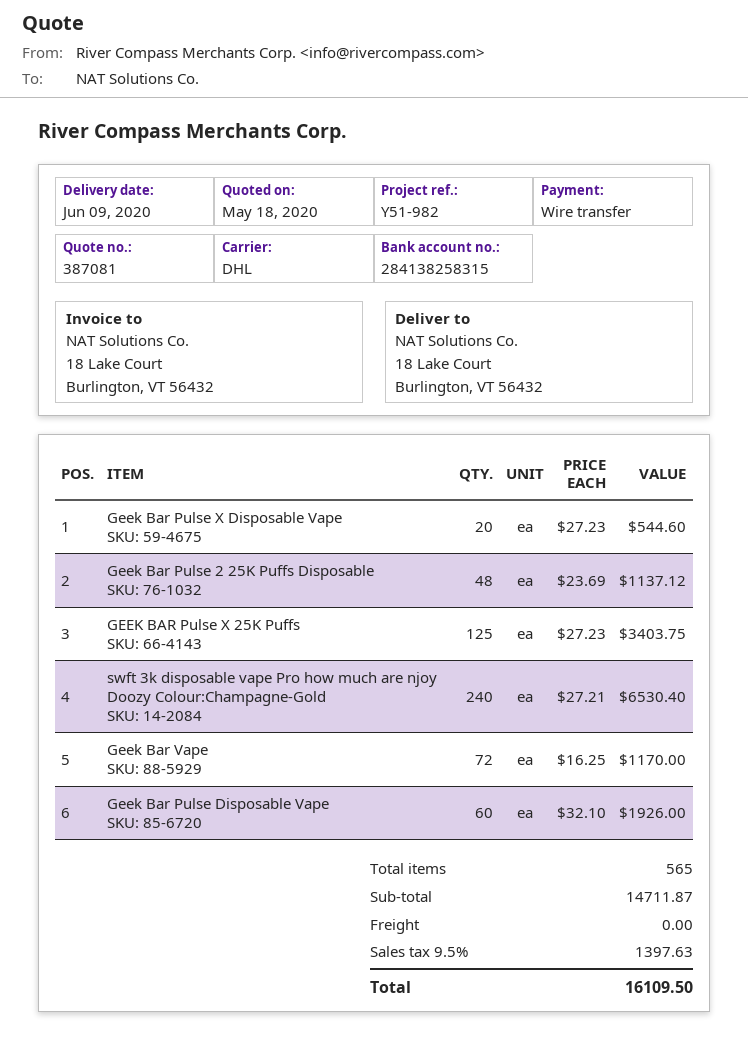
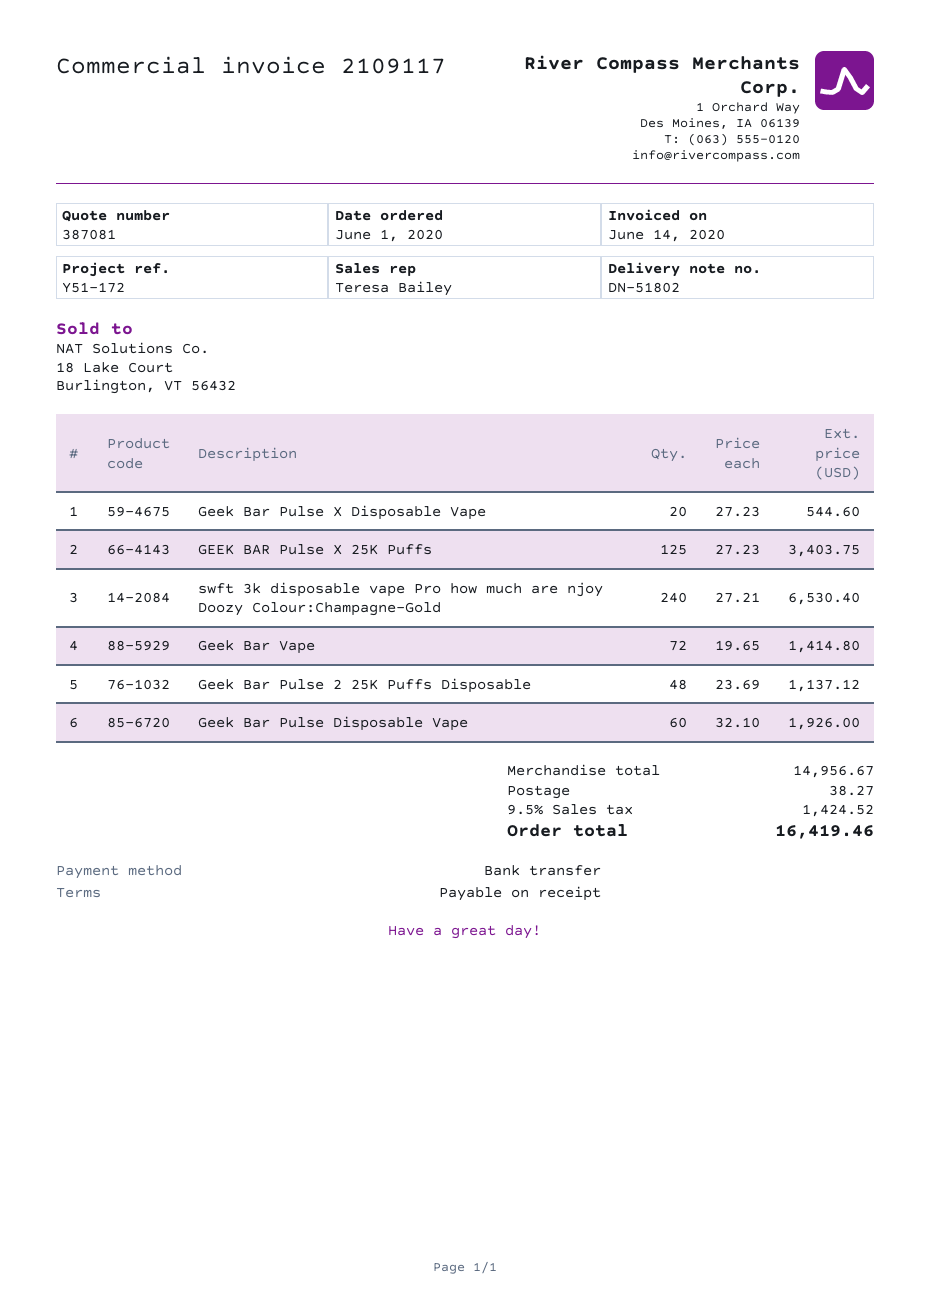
reference: Y51-982 -> Y51-172
Geek Bar Vape: 72 x 16.25 = 1170.00 -> 72 x 19.65 = 1414.80
subtotal: 14711.87 -> 14956.67
shipping: 0.00 -> 38.27
tax: 9.5% = 1397.63 -> 9.5% = 1424.52
total: 16109.50 -> 16419.46

